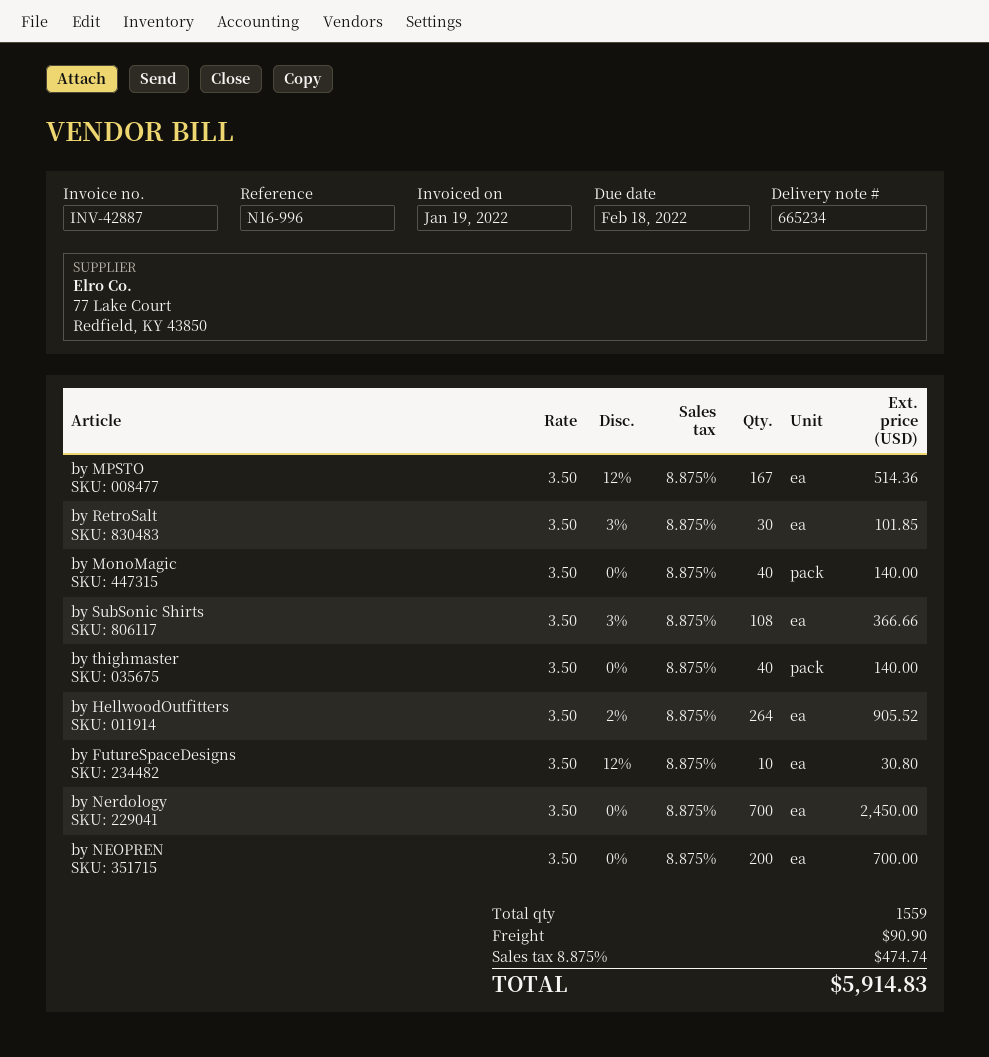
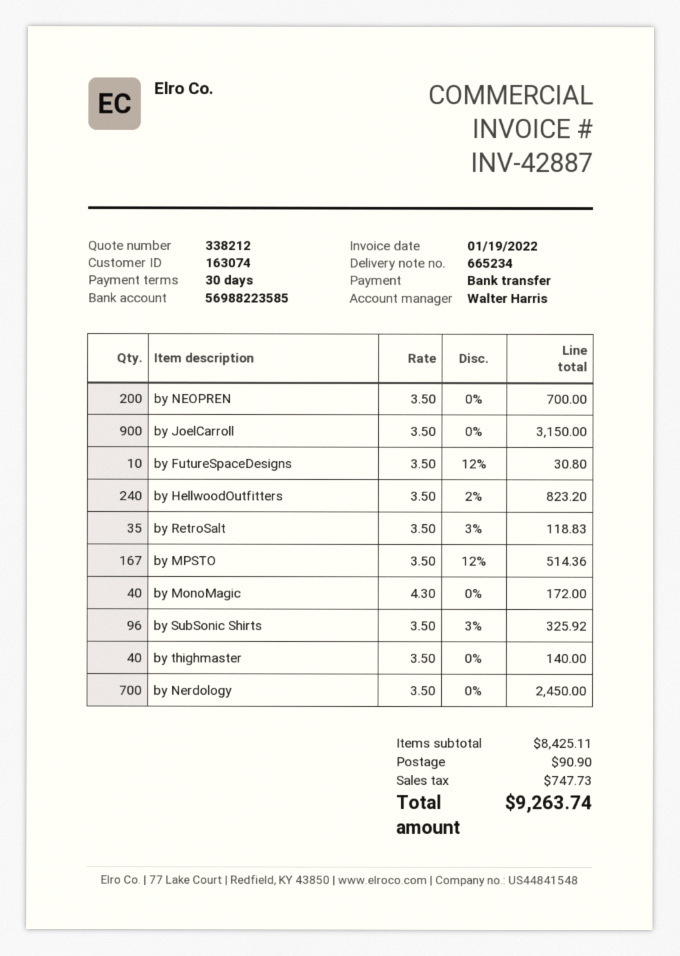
by RetroSalt: 30 x 3.50 - 3% = 101.85 -> 35 x 3.50 - 3% = 118.83
by MonoMagic: 40 x 3.50 = 140.00 -> 40 x 4.30 = 172.00
by SubSonic Shirts: 108 x 3.50 - 3% = 366.66 -> 96 x 3.50 - 3% = 325.92
by HellwoodOutfitters: 264 x 3.50 - 2% = 905.52 -> 240 x 3.50 - 2% = 823.20
by JoelCarroll: none -> 900 x 3.50 = 3150.00
tax: 474.74 -> 747.73
total: 5914.83 -> 9263.74

